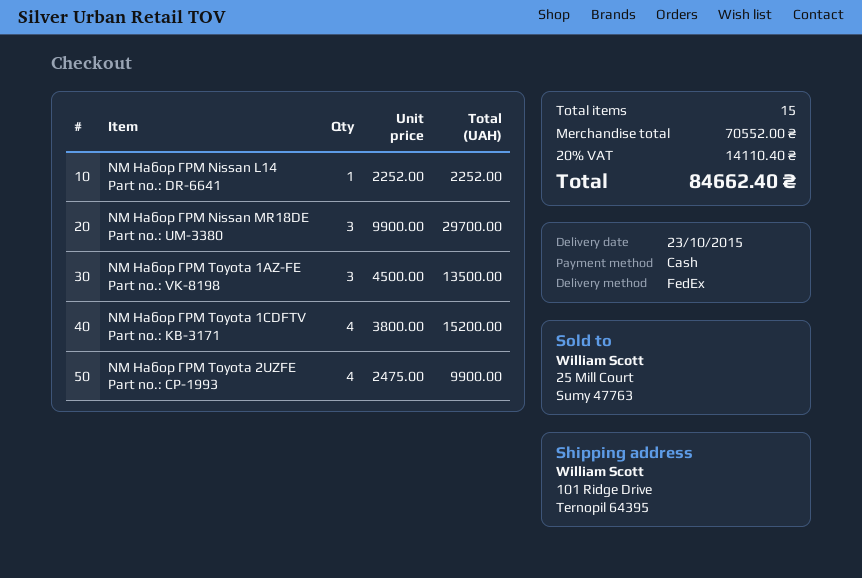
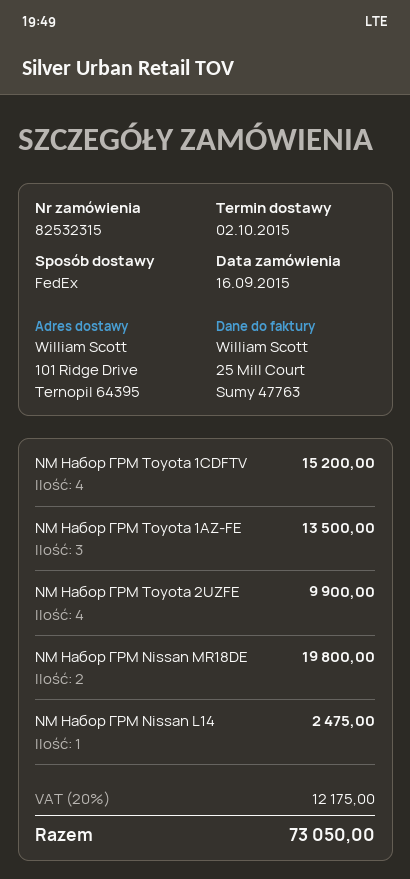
delivery date: 2015-10-23 -> 2015-10-02
NM Набор ГРМ Nissan L14: 1 for 2252.00 -> 1 for 2475.00
NM Набор ГРМ Nissan MR18DE: 3 for 29700.00 -> 2 for 19800.00
tax: 20% = 14110.40 -> 20% = 12175.00
total: 84662.40 -> 73050.00

